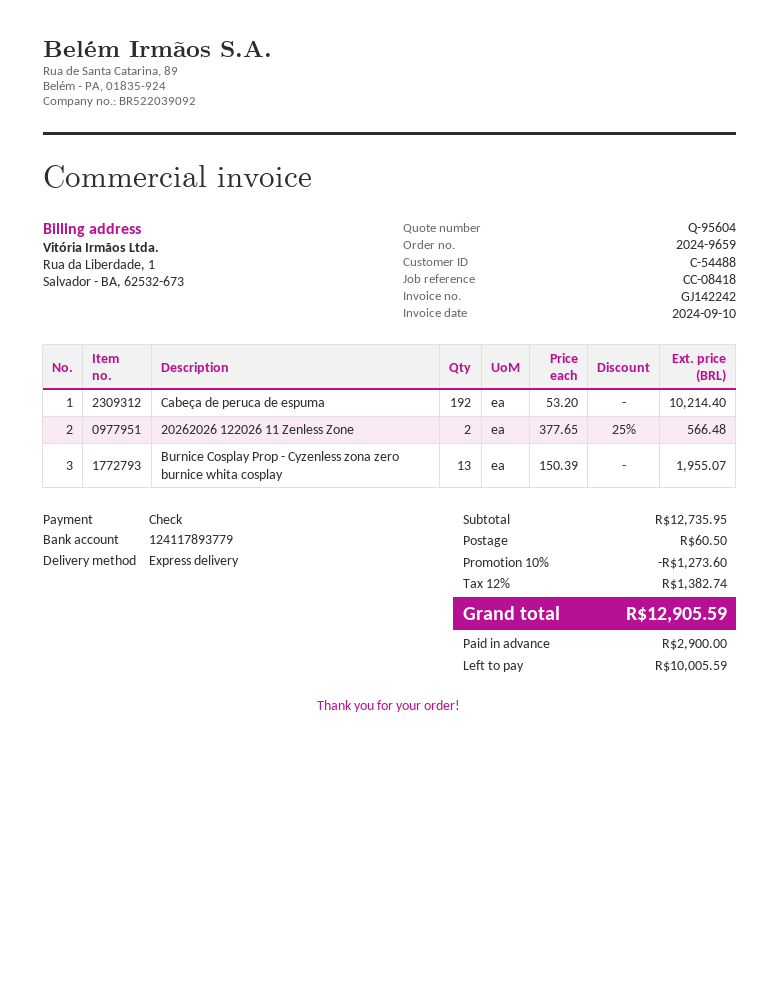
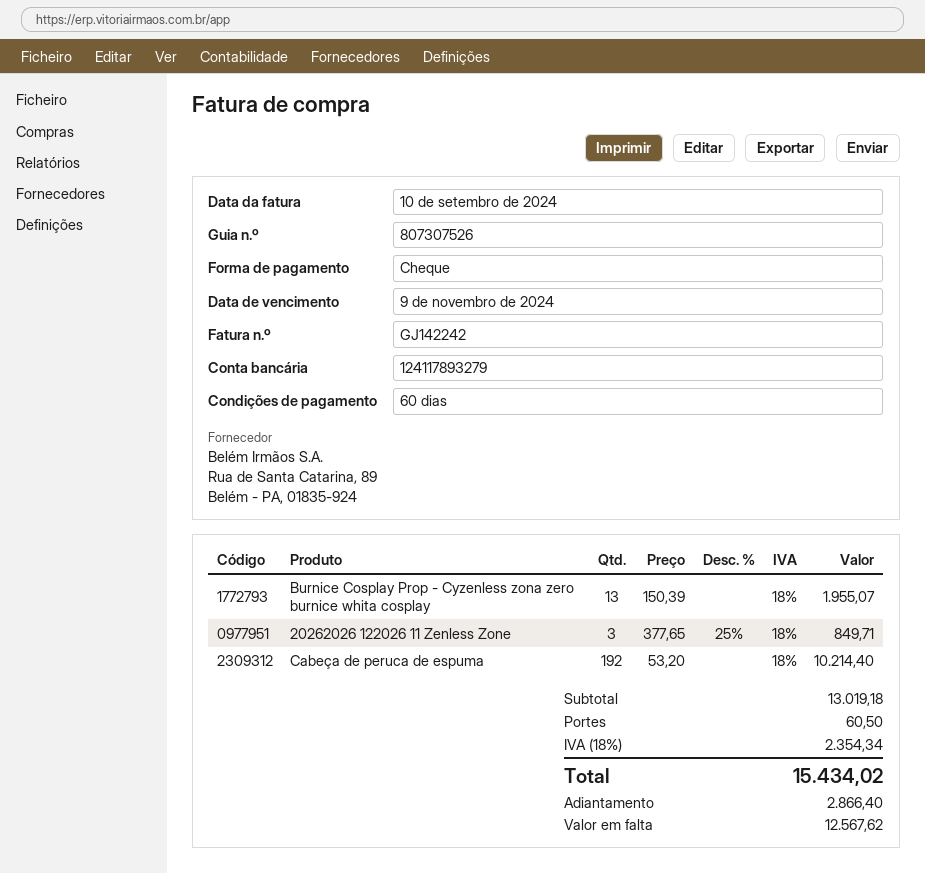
bank account: 124117893779 -> 124117893279
20262026 122026 11 Zenless Zone: 2 x 377.65 - 25% = 566.48 -> 3 x 377.65 - 25% = 849.71
subtotal: 12735.95 -> 13019.18
discount: 10% = 1273.60 -> none
tax: 12% = 1382.74 -> 18% = 2354.34
total: 12905.59 -> 15434.02
deposit: 2900.00 -> 2866.40
balance: 10005.59 -> 12567.62

